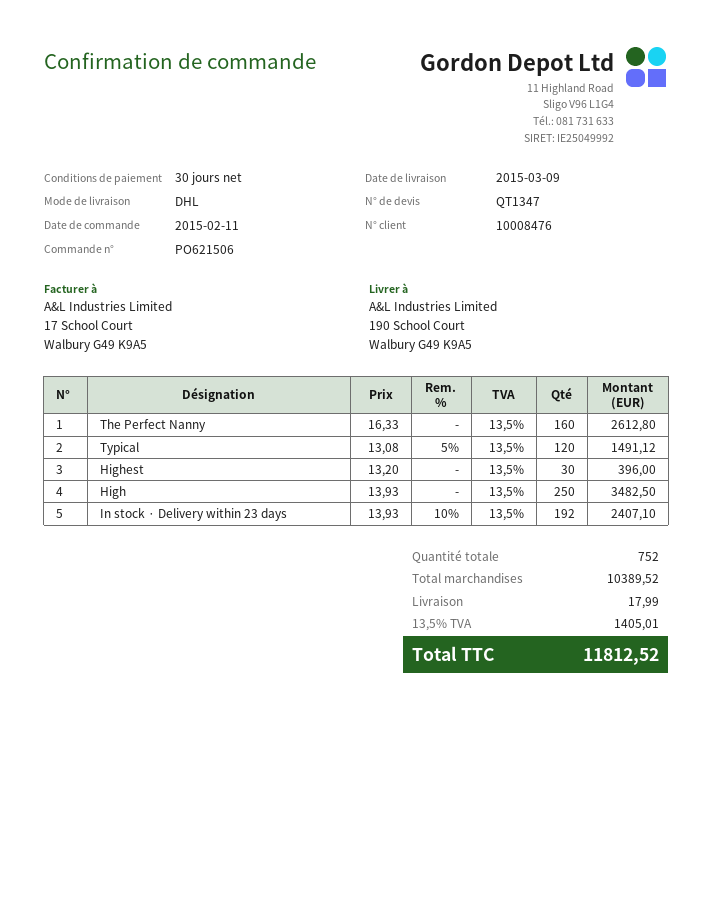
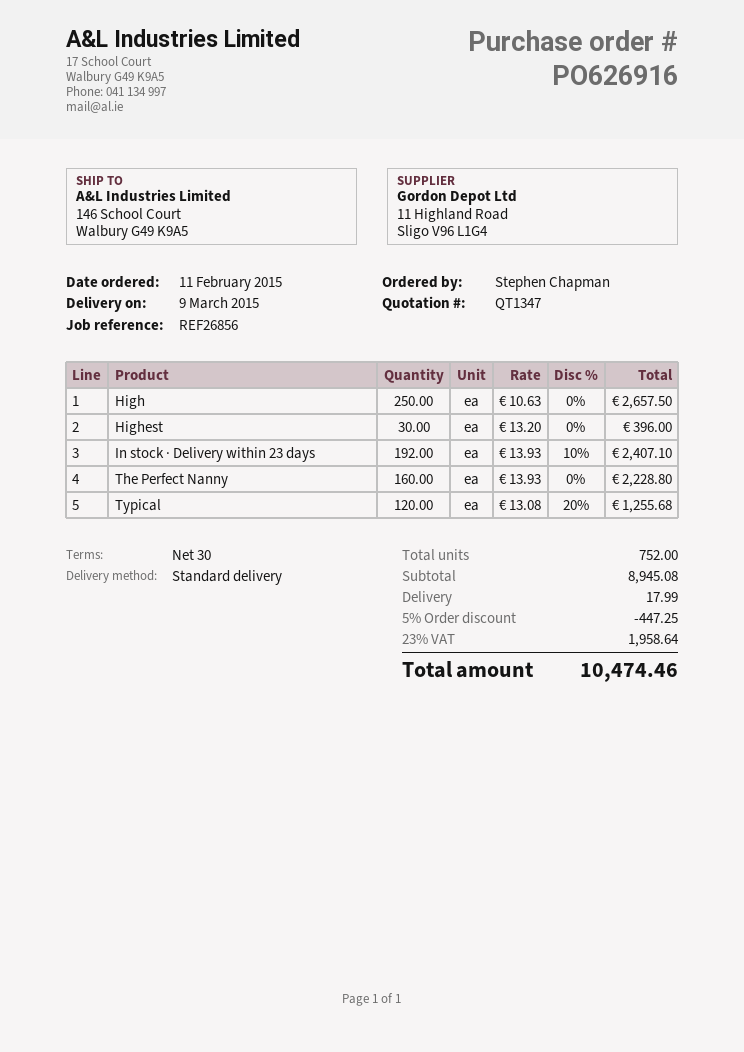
order number: PO621506 -> PO626916
shipping method: DHL -> standard
ship to: 190 School Court, Walbury G49 K9A5 -> 146 School Court, Walbury G49 K9A5
The Perfect Nanny: 160 x 16.33 = 2612.80 -> 160 x 13.93 = 2228.80
Typical: 120 x 13.08 - 5% = 1491.12 -> 120 x 13.08 - 20% = 1255.68
High: 250 x 13.93 = 3482.50 -> 250 x 10.63 = 2657.50
subtotal: 10389.52 -> 8945.08
discount: none -> 5% = 447.25
tax: 13.5% = 1405.01 -> 23% = 1958.64
total: 11812.52 -> 10474.46

